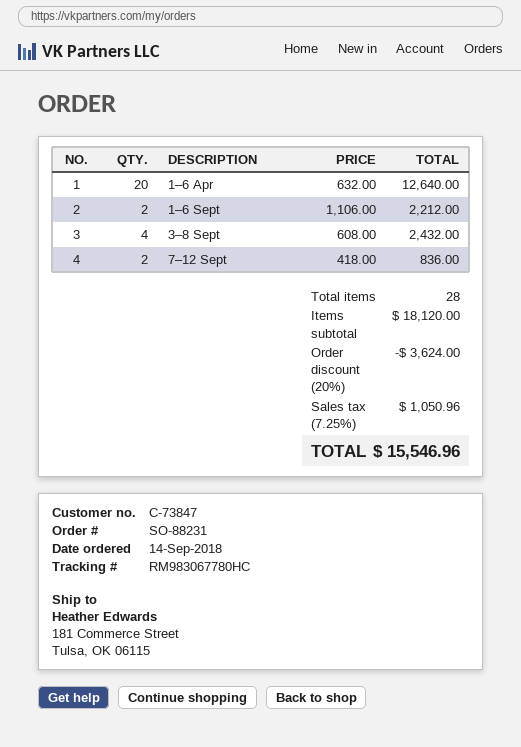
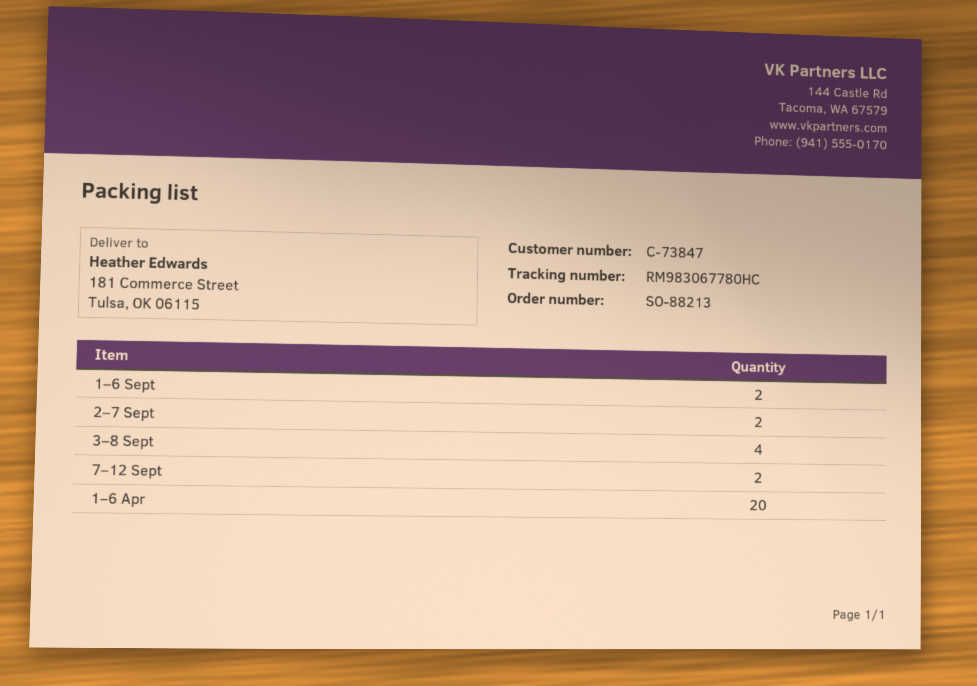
order number: SO-88231 -> SO-88213
2–7 Sept: none -> 2

